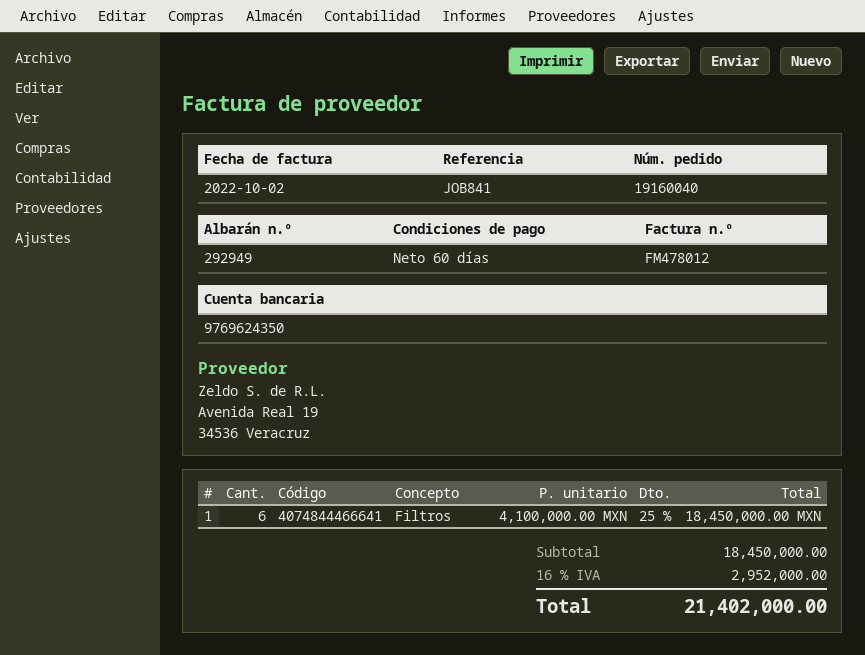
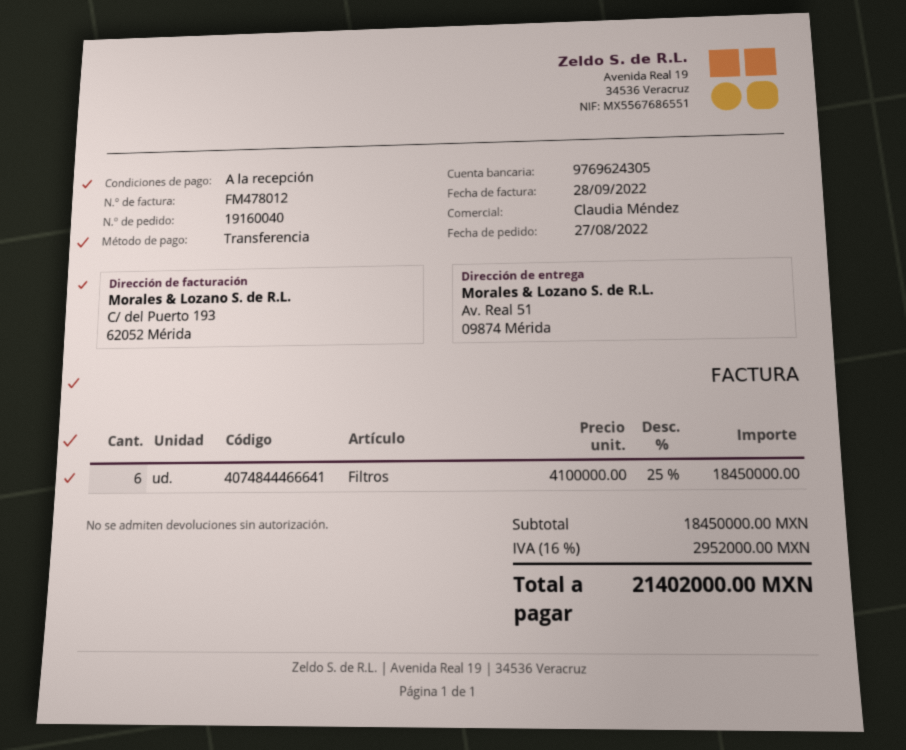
invoice date: 2022-10-02 -> 2022-09-28
payment terms: 60 days -> on receipt
bank account: 9769624350 -> 9769624305

